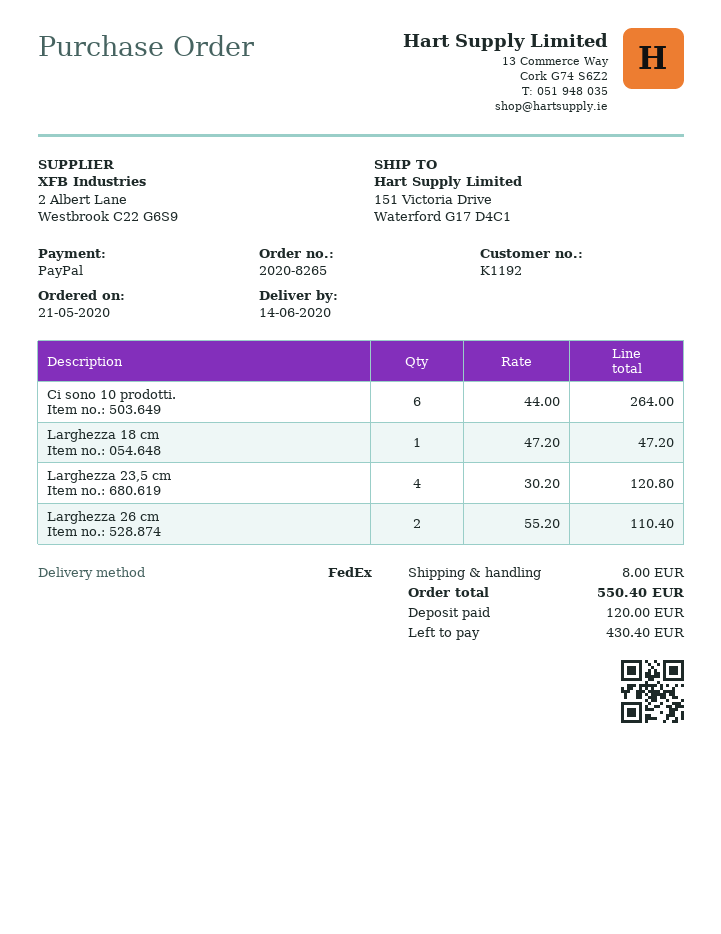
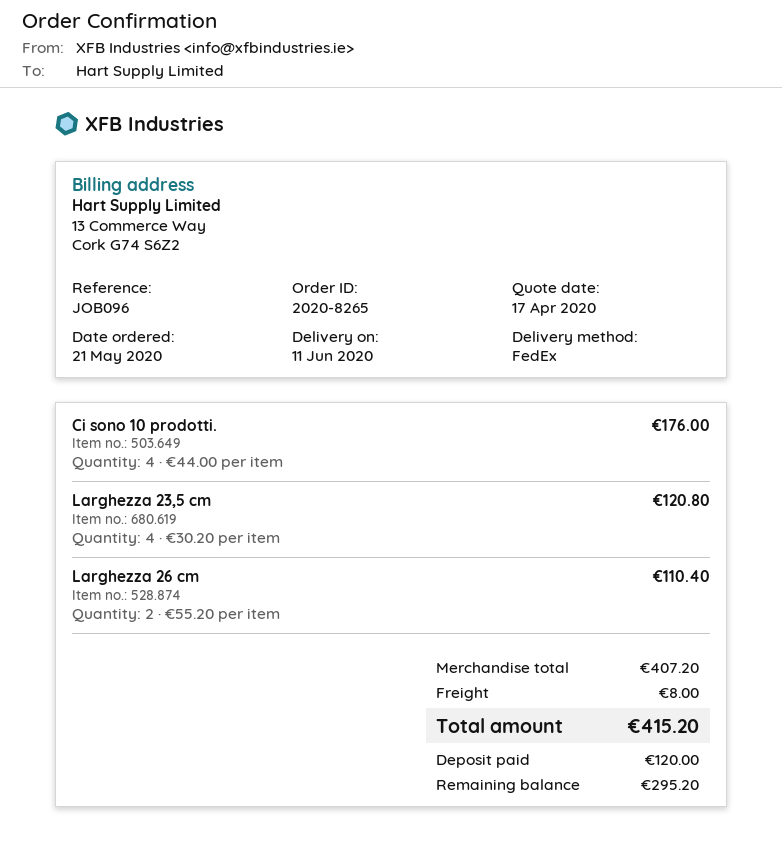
delivery date: 2020-06-14 -> 2020-06-11
Ci sono 10 prodotti.: 6 x 44.00 = 264.00 -> 4 x 44.00 = 176.00
Larghezza 18 cm: 1 x 47.20 = 47.20 -> none
total: 550.40 -> 415.20
balance: 430.40 -> 295.20

